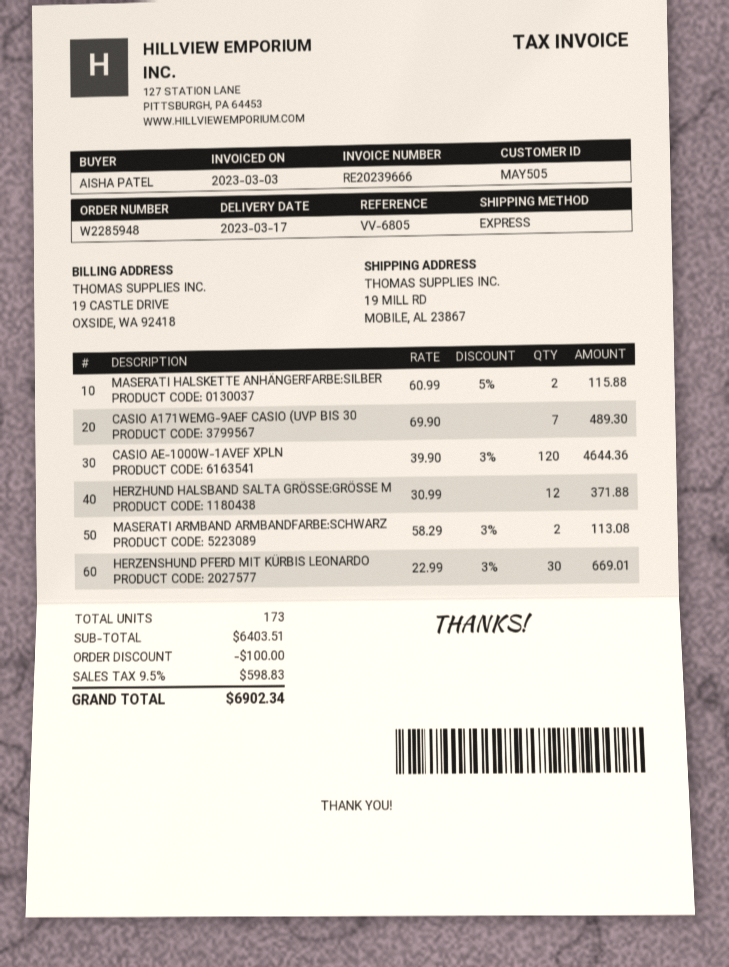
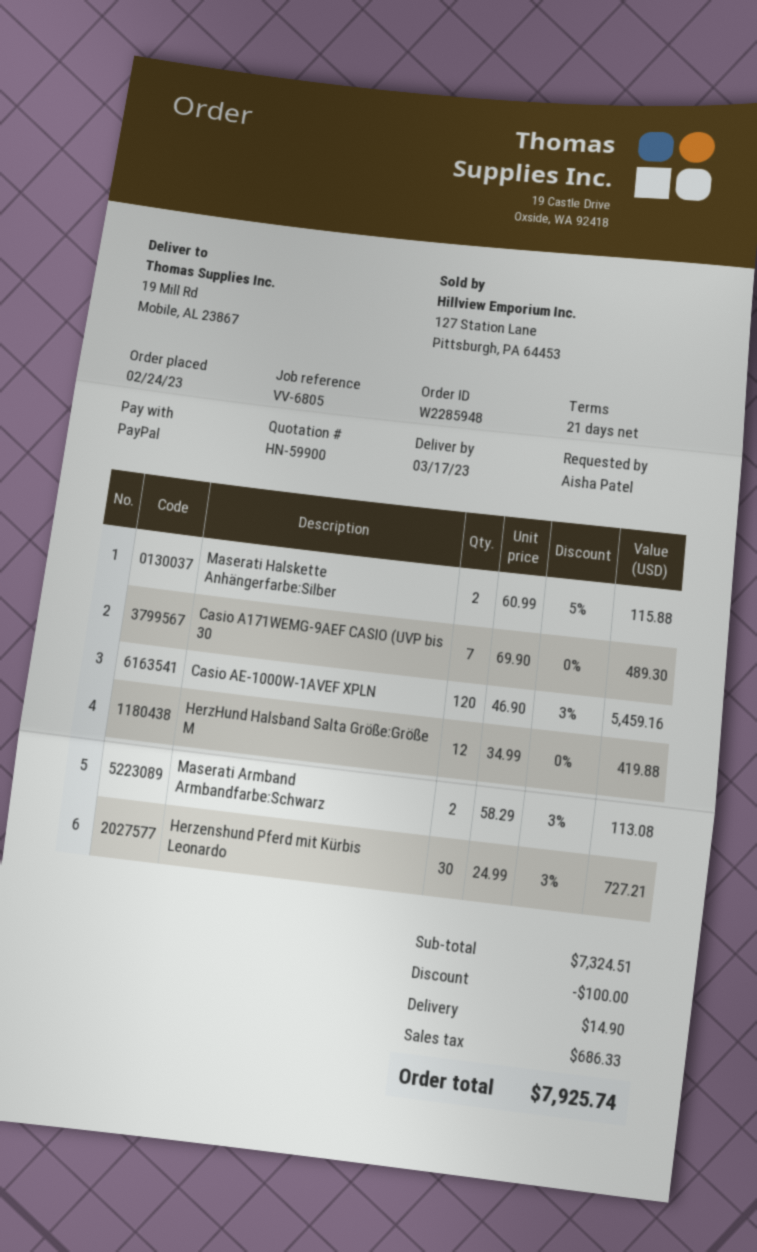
CASIO AE-1000W-1AVEF XPLN: 120 x 39.90 - 3% = 4644.36 -> 120 x 46.90 - 3% = 5459.16
HERZHUND HALSBAND SALTA GRÖSSE:GRÖSSE M: 12 x 30.99 = 371.88 -> 12 x 34.99 = 419.88
HERZENSHUND PFERD MIT KÜRBIS LEONARDO: 30 x 22.99 - 3% = 669.01 -> 30 x 24.99 - 3% = 727.21
subtotal: 6403.51 -> 7324.51
shipping: none -> 14.90
tax: 598.83 -> 686.33
total: 6902.34 -> 7925.74

